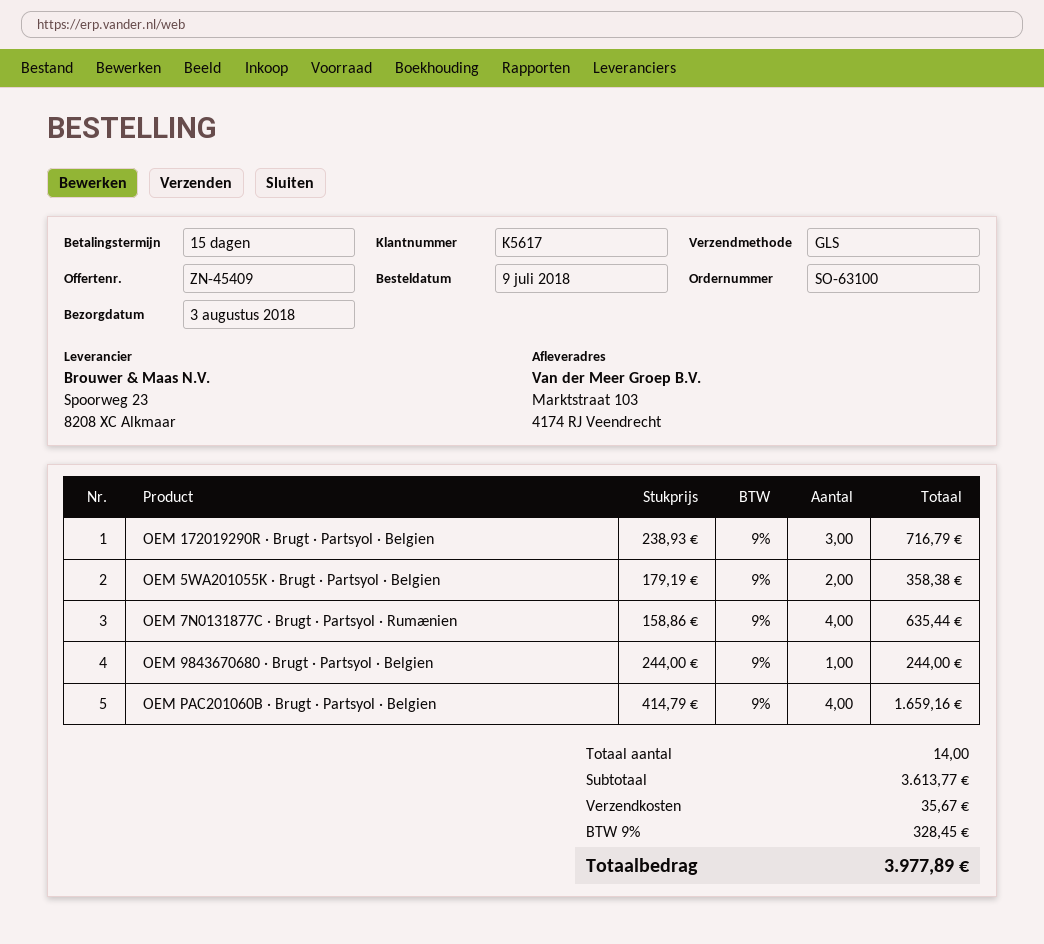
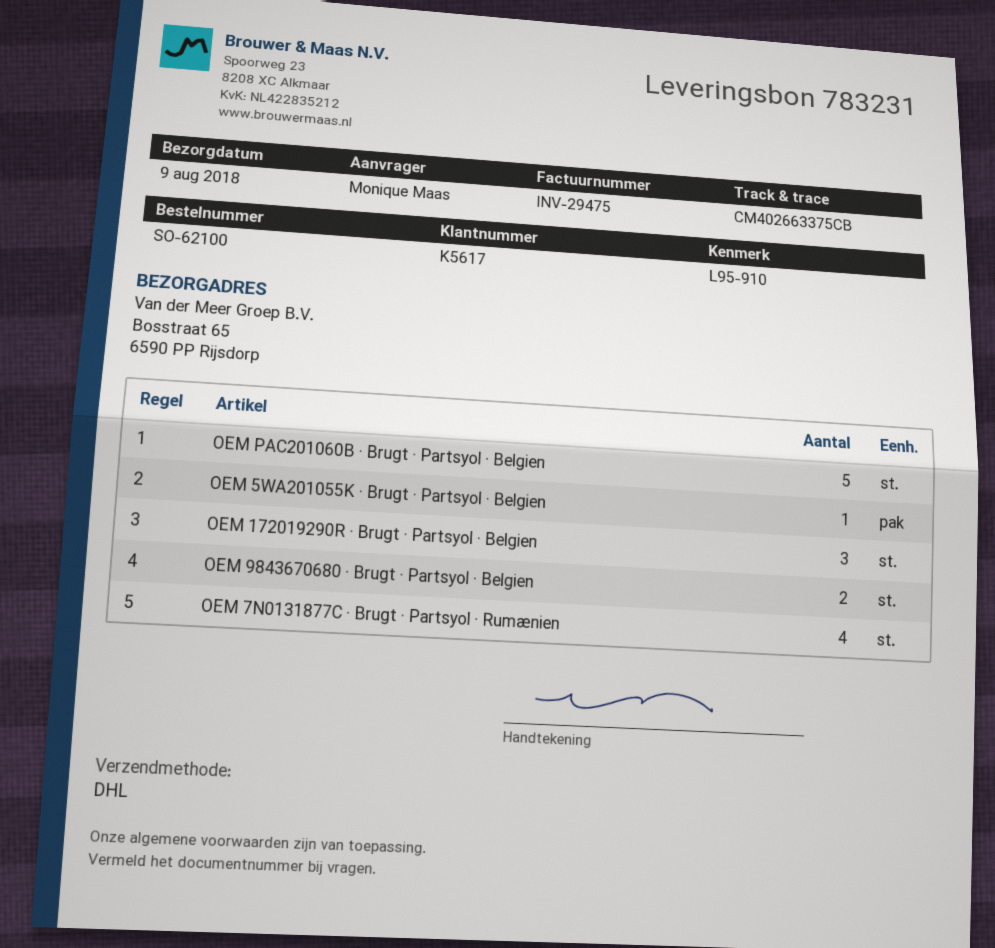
order number: SO-63100 -> SO-62100
delivery date: 2018-08-03 -> 2018-08-09
shipping method: GLS -> DHL
ship to: Marktstraat 103, 4174 RJ Veendrecht -> Bosstraat 65, 6590 PP Rijsdorp
OEM 5WA201055K · Brugt · Partsyol · Belgien: 2 -> 1
OEM 9843670680 · Brugt · Partsyol · Belgien: 1 -> 2
OEM PAC201060B · Brugt · Partsyol · Belgien: 4 -> 5

